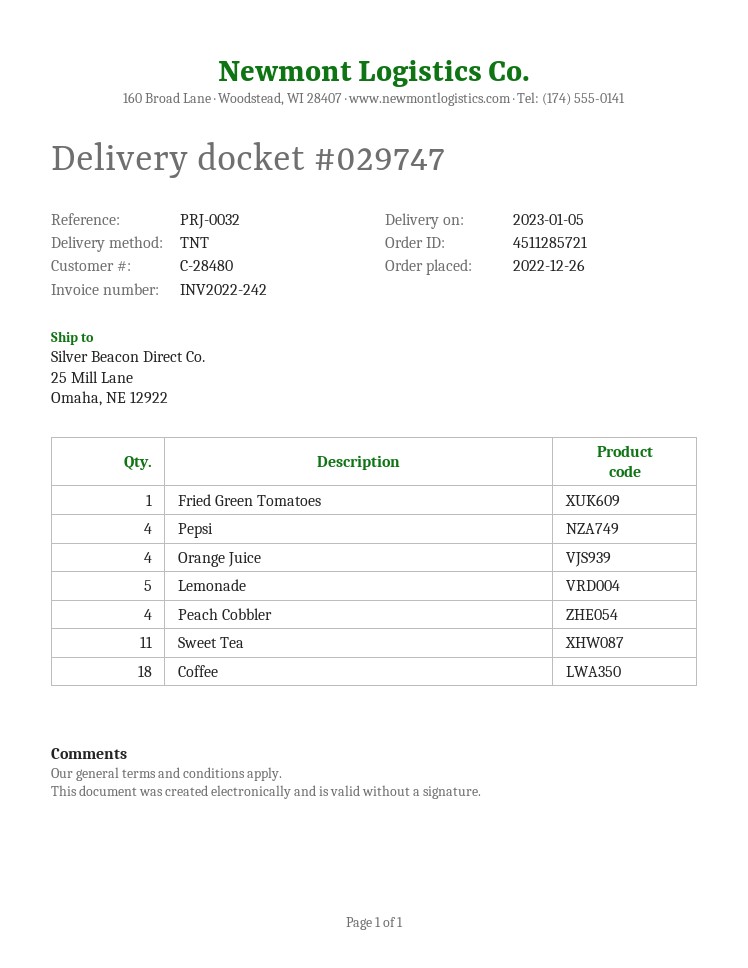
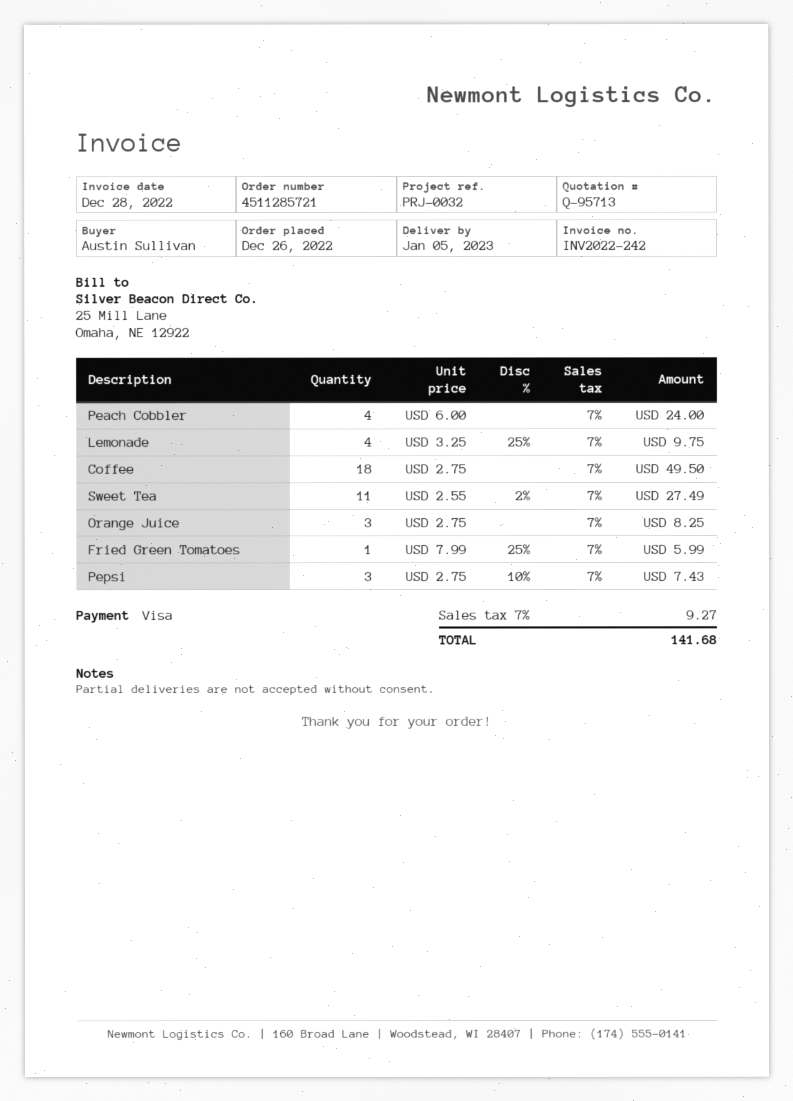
Pepsi: 4 -> 3
Orange Juice: 4 -> 3
Lemonade: 5 -> 4

